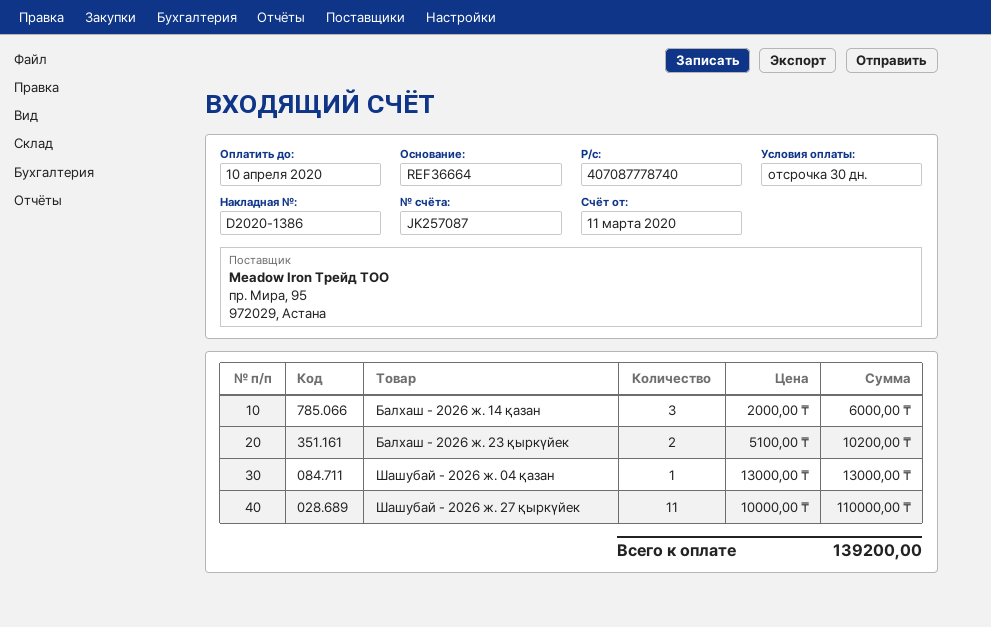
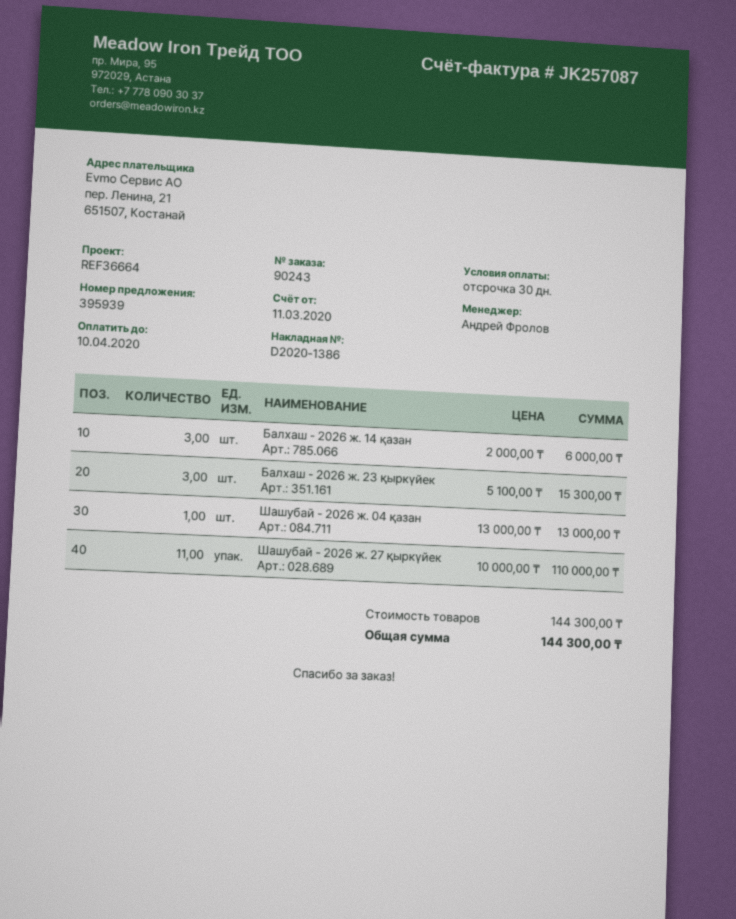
Балхаш - 2026 ж. 23 қыркүйек: 2 x 5100.00 = 10200.00 -> 3 x 5100.00 = 15300.00
total: 139200.00 -> 144300.00

